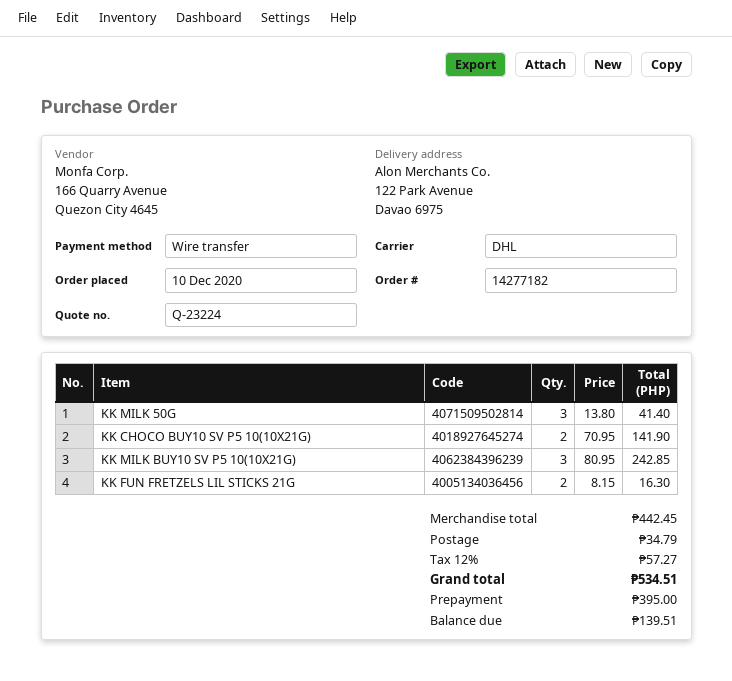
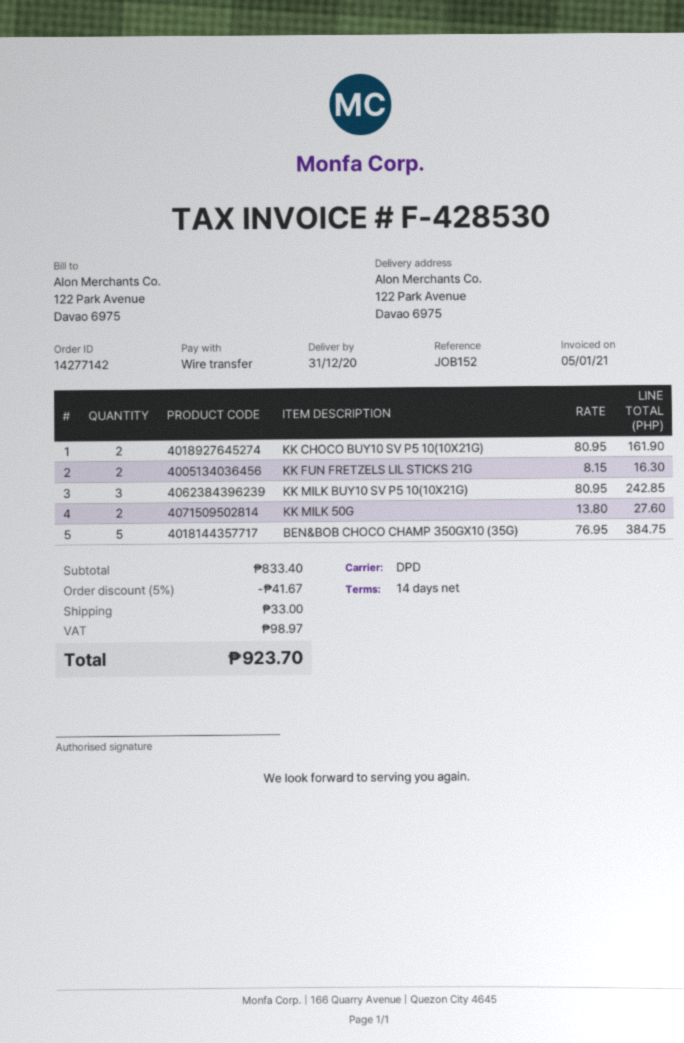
order number: 14277182 -> 14277142
shipping method: DHL -> DPD
KK MILK 50G: 3 x 13.80 = 41.40 -> 2 x 13.80 = 27.60
KK CHOCO BUY10 SV P5 10(10X21G): 2 x 70.95 = 141.90 -> 2 x 80.95 = 161.90
BEN&BOB CHOCO CHAMP 350GX10 (35G): none -> 5 x 76.95 = 384.75
subtotal: 442.45 -> 833.40
discount: none -> 5% = 41.67
shipping: 34.79 -> 33.00
tax: 57.27 -> 98.97
total: 534.51 -> 923.70

